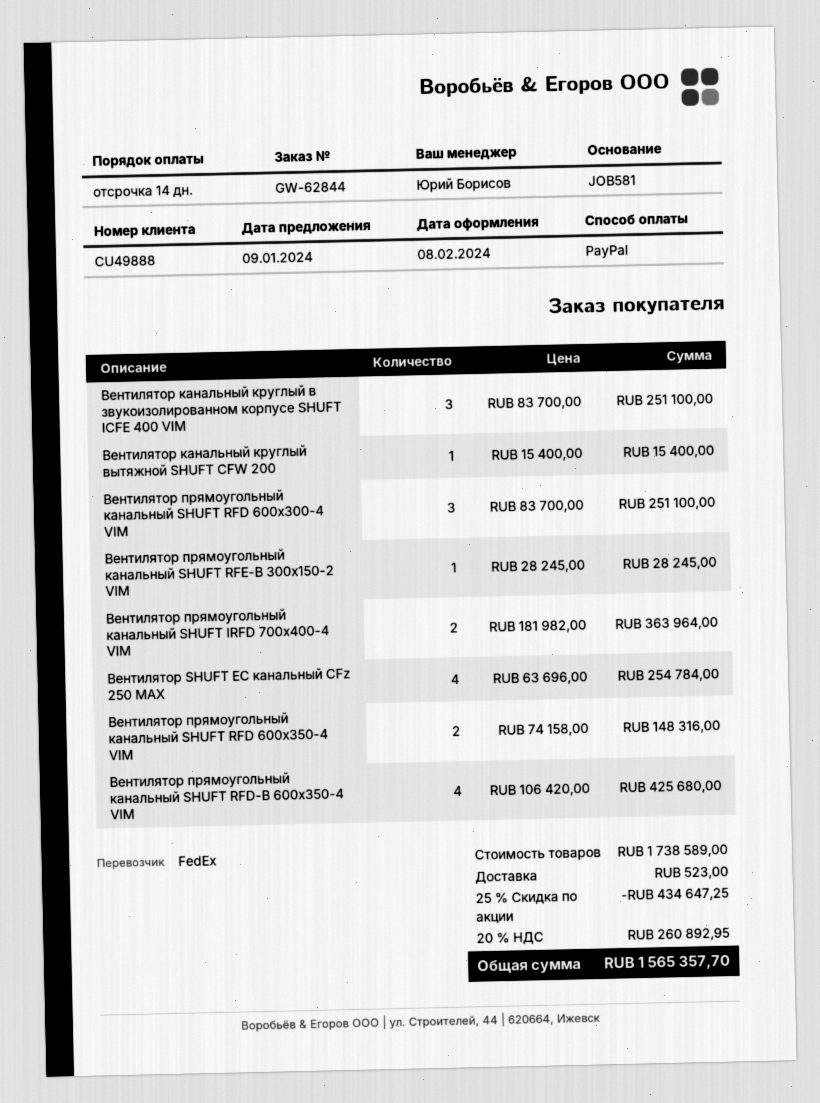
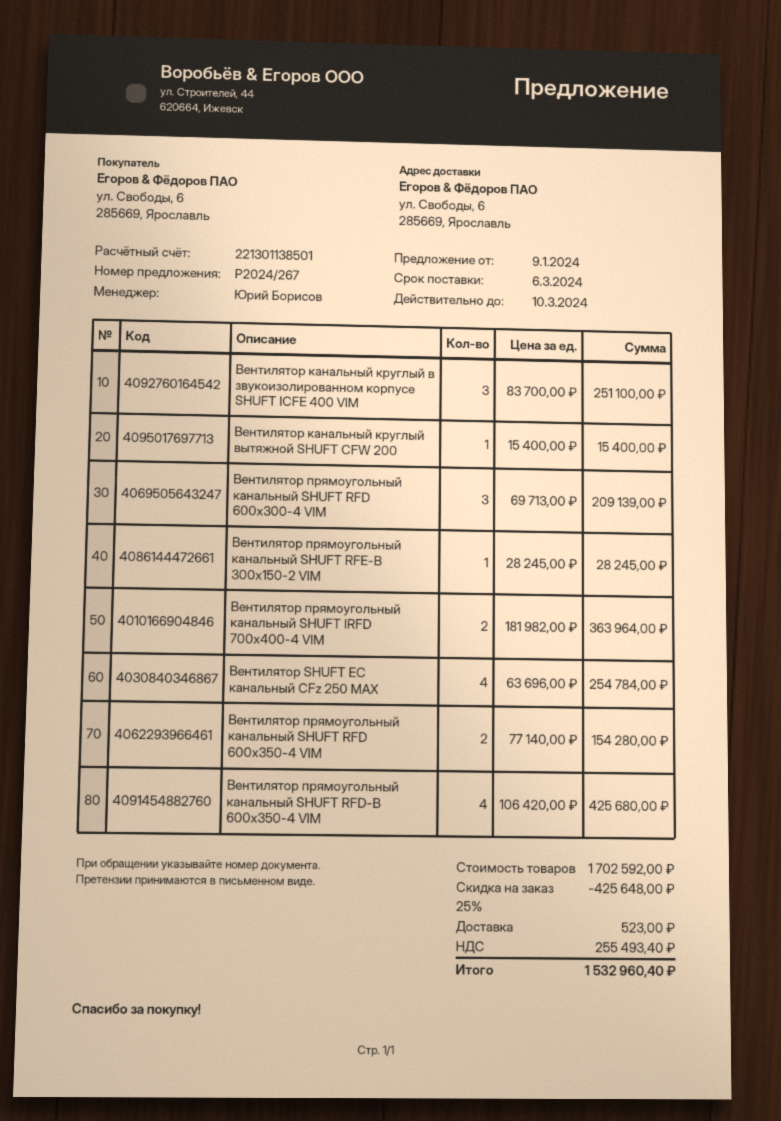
Вентилятор прямоугольный канальный SHUFT RFD 600х300-4 VIM: 3 x 83700.00 = 251100.00 -> 3 x 69713.00 = 209139.00
Вентилятор прямоугольный канальный SHUFT RFD 600х350-4 VIM: 2 x 74158.00 = 148316.00 -> 2 x 77140.00 = 154280.00
subtotal: 1738589.00 -> 1702592.00
discount: 25% = 434647.25 -> 25% = 425648.00
tax: 260892.95 -> 255493.40
total: 1565357.70 -> 1532960.40

